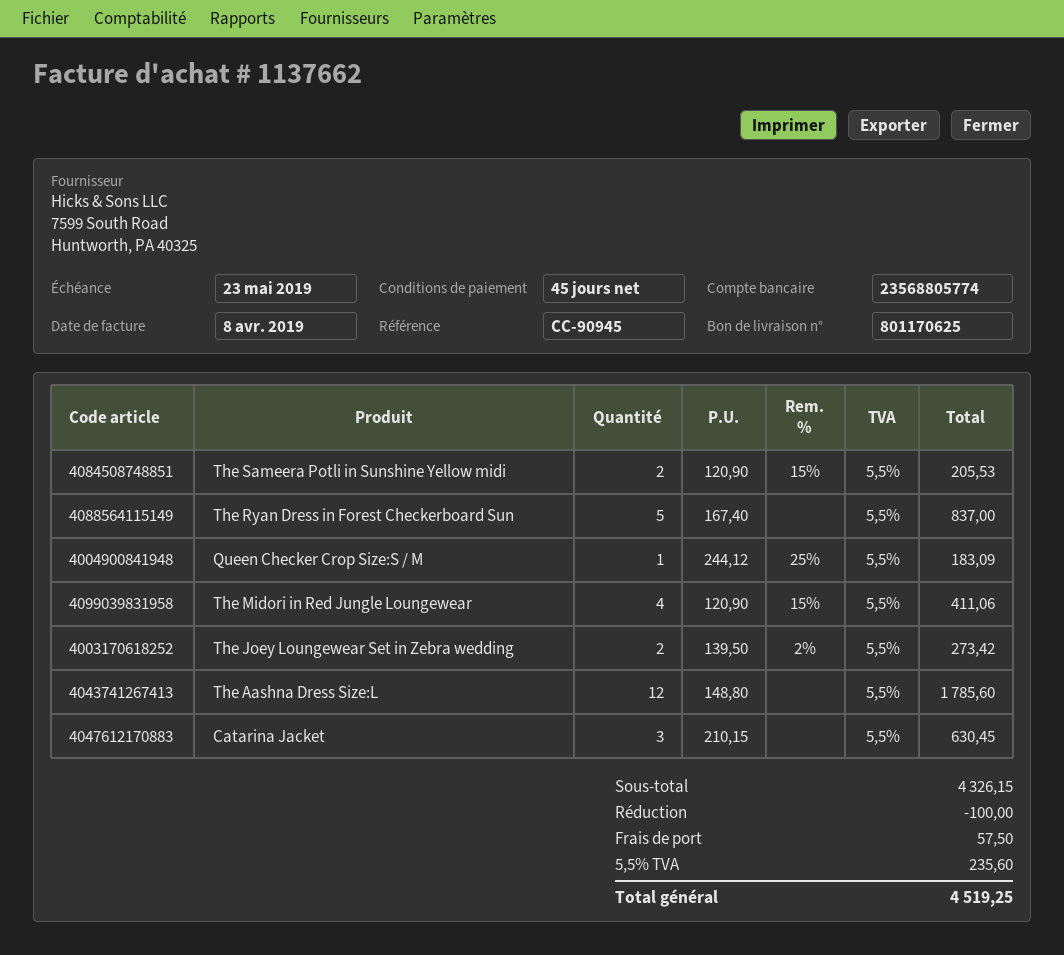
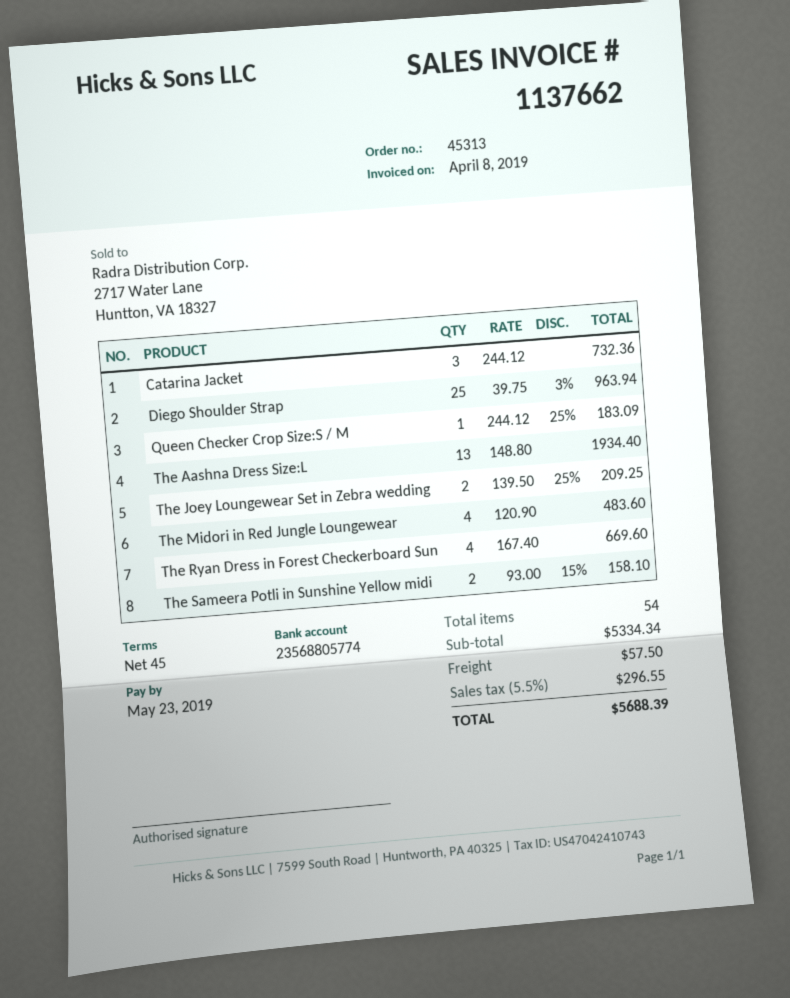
The Sameera Potli in Sunshine Yellow midi: 2 x 120.90 - 15% = 205.53 -> 2 x 93.00 - 15% = 158.10
The Ryan Dress in Forest Checkerboard Sun: 5 x 167.40 = 837.00 -> 4 x 167.40 = 669.60
The Midori in Red Jungle Loungewear: 4 x 120.90 - 15% = 411.06 -> 4 x 120.90 = 483.60
The Joey Loungewear Set in Zebra wedding: 2 x 139.50 - 2% = 273.42 -> 2 x 139.50 - 25% = 209.25
The Aashna Dress Size:L: 12 x 148.80 = 1785.60 -> 13 x 148.80 = 1934.40
Catarina Jacket: 3 x 210.15 = 630.45 -> 3 x 244.12 = 732.36
Diego Shoulder Strap: none -> 25 x 39.75 - 3% = 963.94
subtotal: 4326.15 -> 5334.34
discount: 100.00 -> none
tax: 5.5% = 235.60 -> 5.5% = 296.55
total: 4519.25 -> 5688.39

